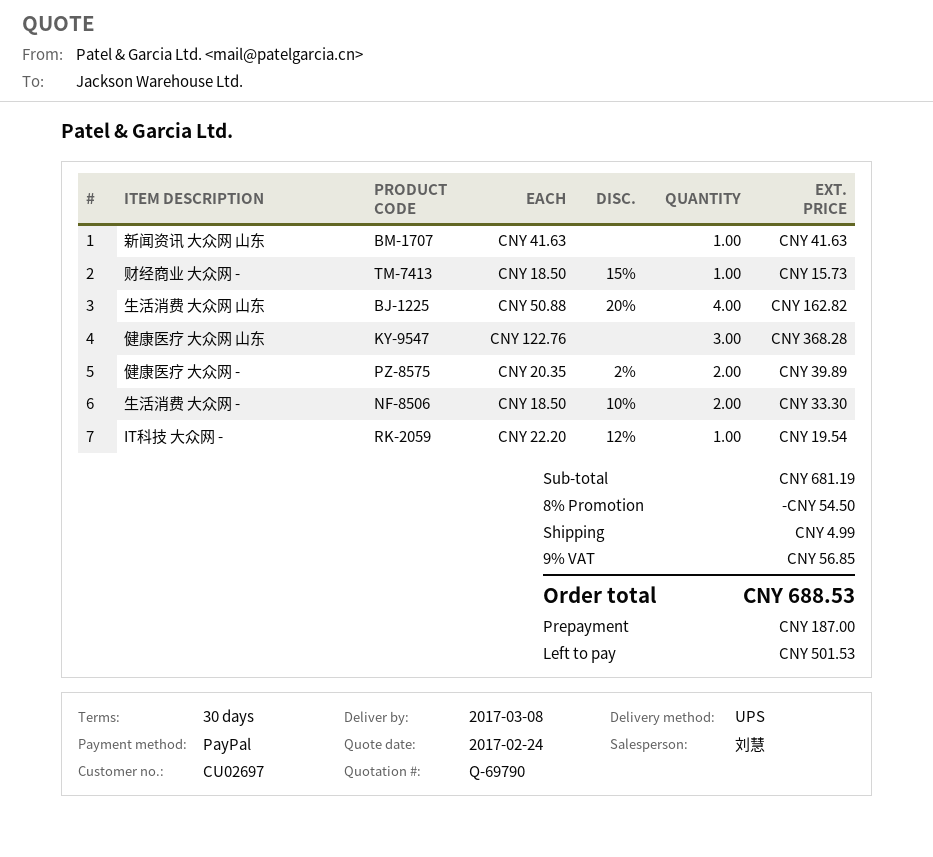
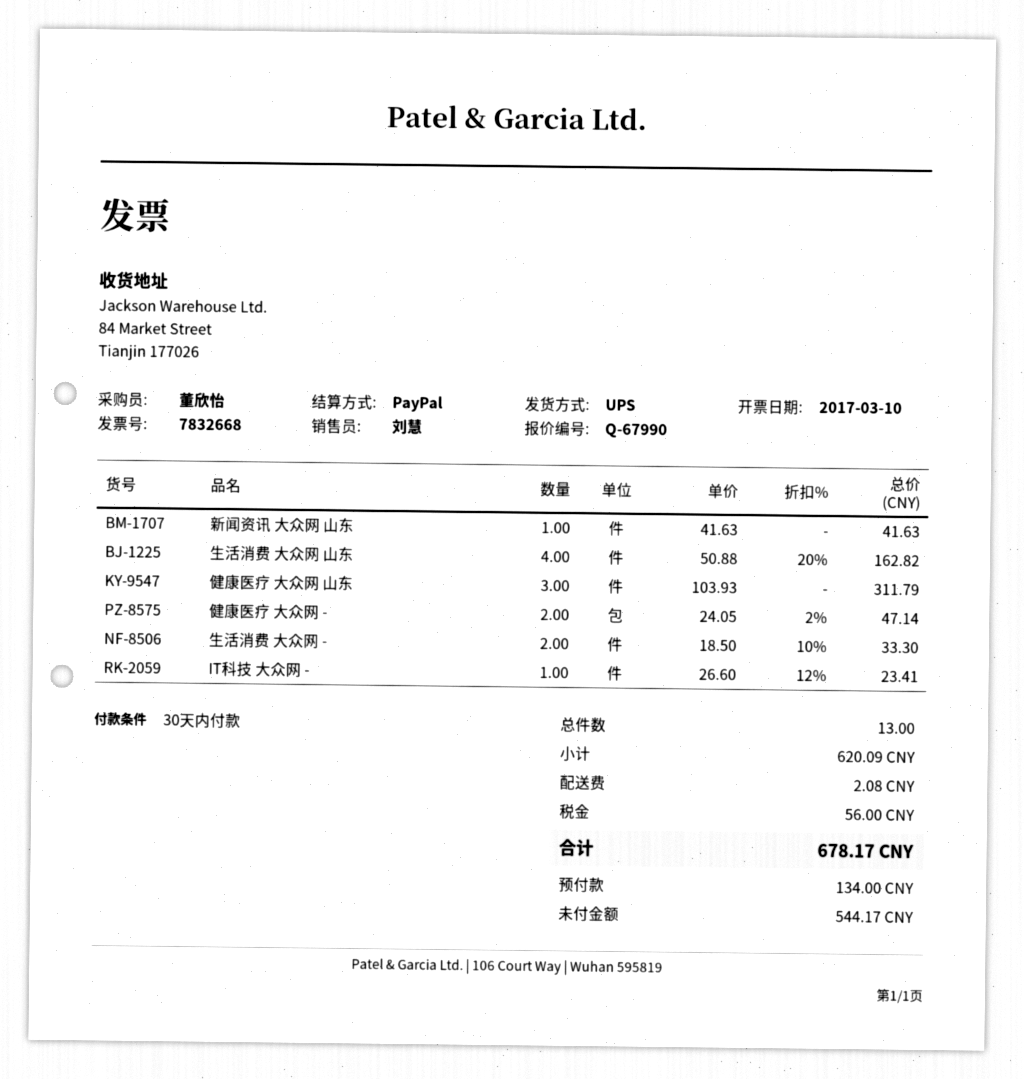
quote number: Q-69790 -> Q-67990
财经商业 大众网 -: 1 x 18.50 - 15% = 15.73 -> none
健康医疗 大众网 山东: 3 x 122.76 = 368.28 -> 3 x 103.93 = 311.79
健康医疗 大众网 -: 2 x 20.35 - 2% = 39.89 -> 2 x 24.05 - 2% = 47.14
IT科技 大众网 -: 1 x 22.20 - 12% = 19.54 -> 1 x 26.60 - 12% = 23.41
subtotal: 681.19 -> 620.09
discount: 8% = 54.50 -> none
shipping: 4.99 -> 2.08
tax: 56.85 -> 56.00
total: 688.53 -> 678.17
deposit: 187.00 -> 134.00
balance: 501.53 -> 544.17

